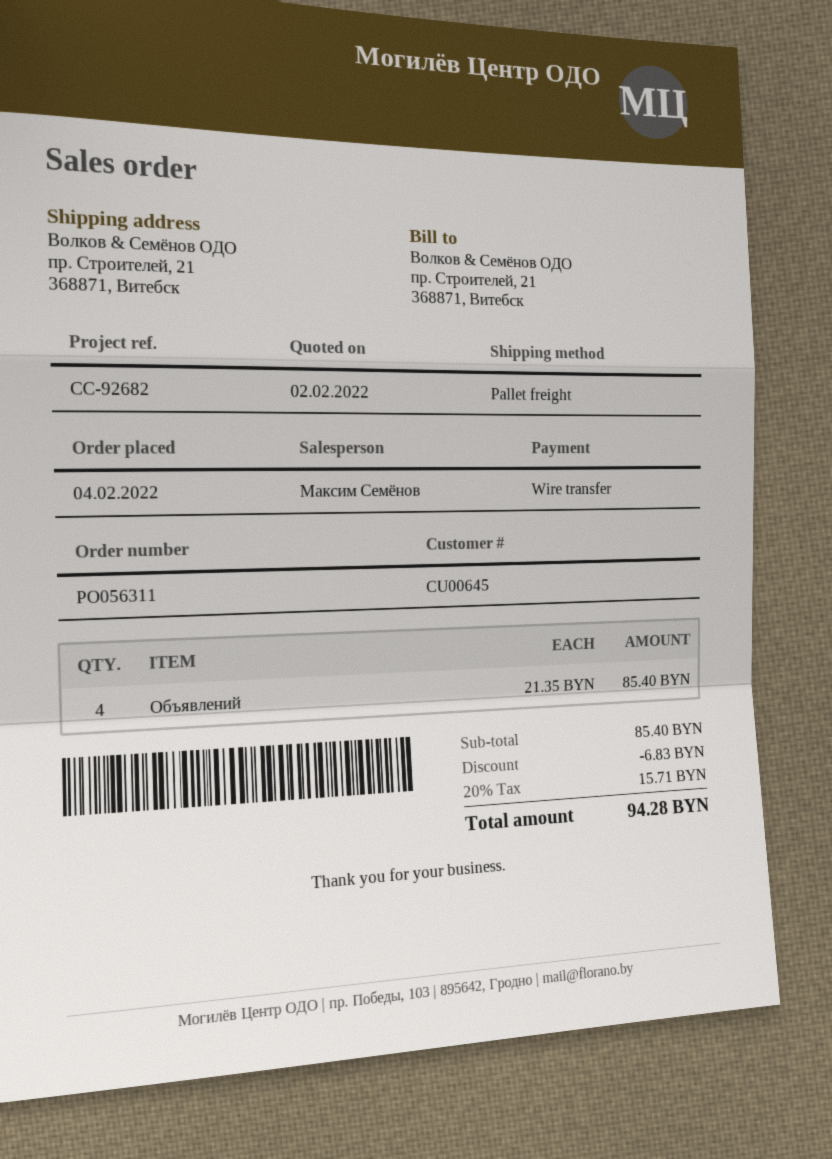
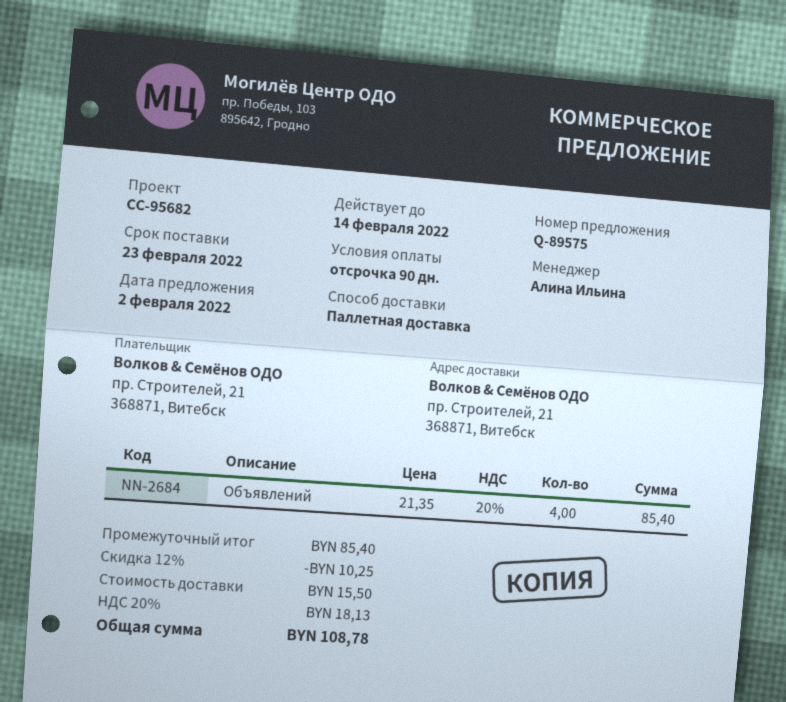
reference: CC-92682 -> CC-95682
sales rep: Максим Семёнов -> Алина Ильина
discount: 6.83 -> 10.25
shipping: none -> 15.50
tax: 20% = 15.71 -> 20% = 18.13
total: 94.28 -> 108.78

